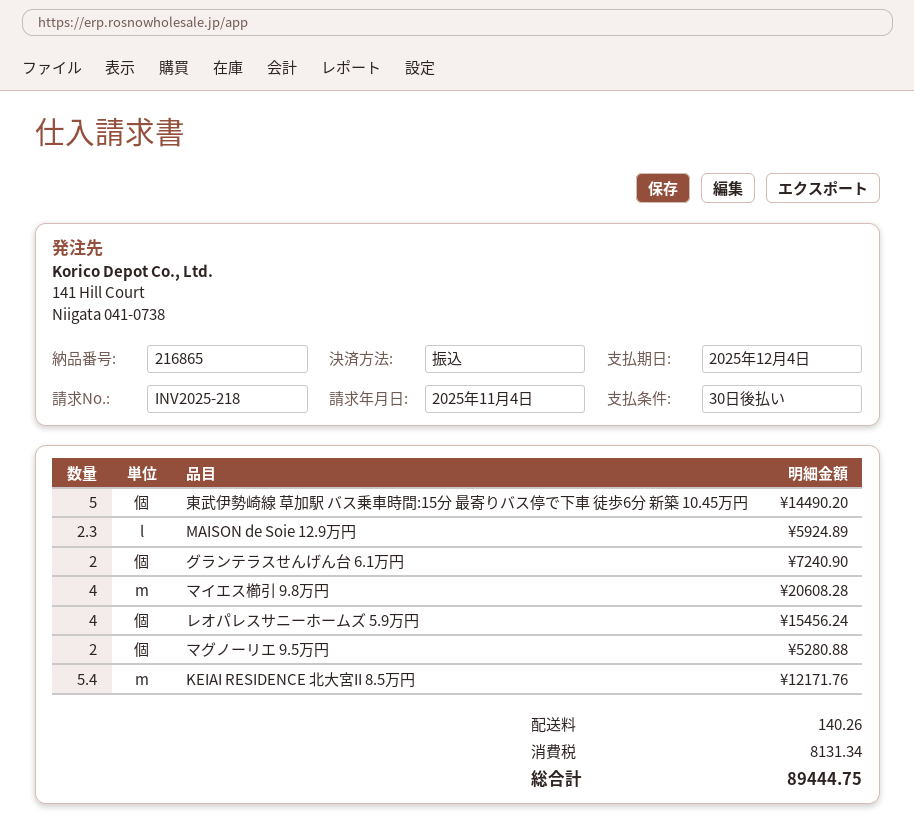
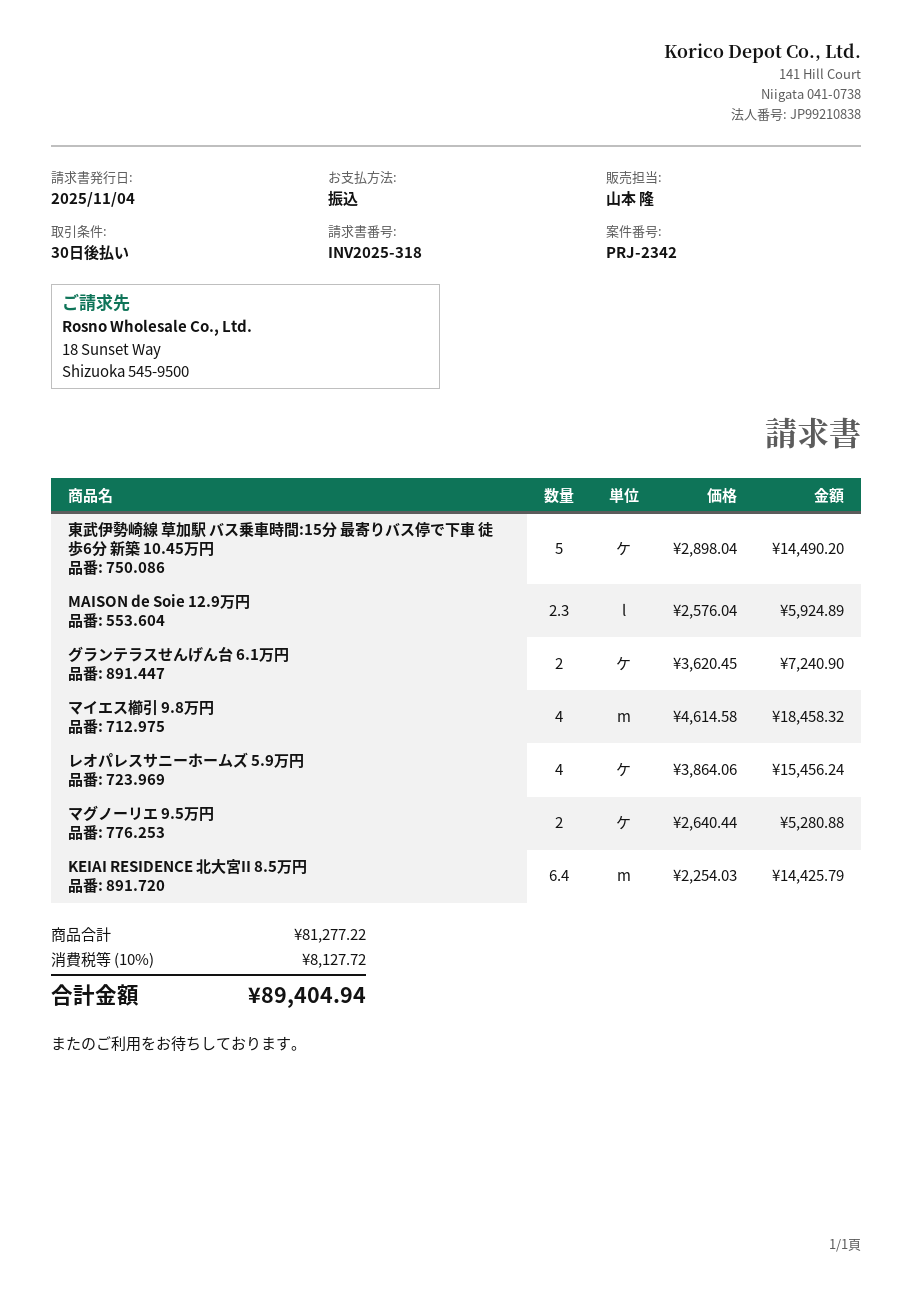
invoice number: INV2025-218 -> INV2025-318
マイエス櫛引 9.8万円: 4 for 20608.28 -> 4 for 18458.32
KEIAI RESIDENCE 北大宮II 8.5万円: 5.4 for 12171.76 -> 6.4 for 14425.79
shipping: 140.26 -> none
tax: 8131.34 -> 8127.72
total: 89444.75 -> 89404.94

